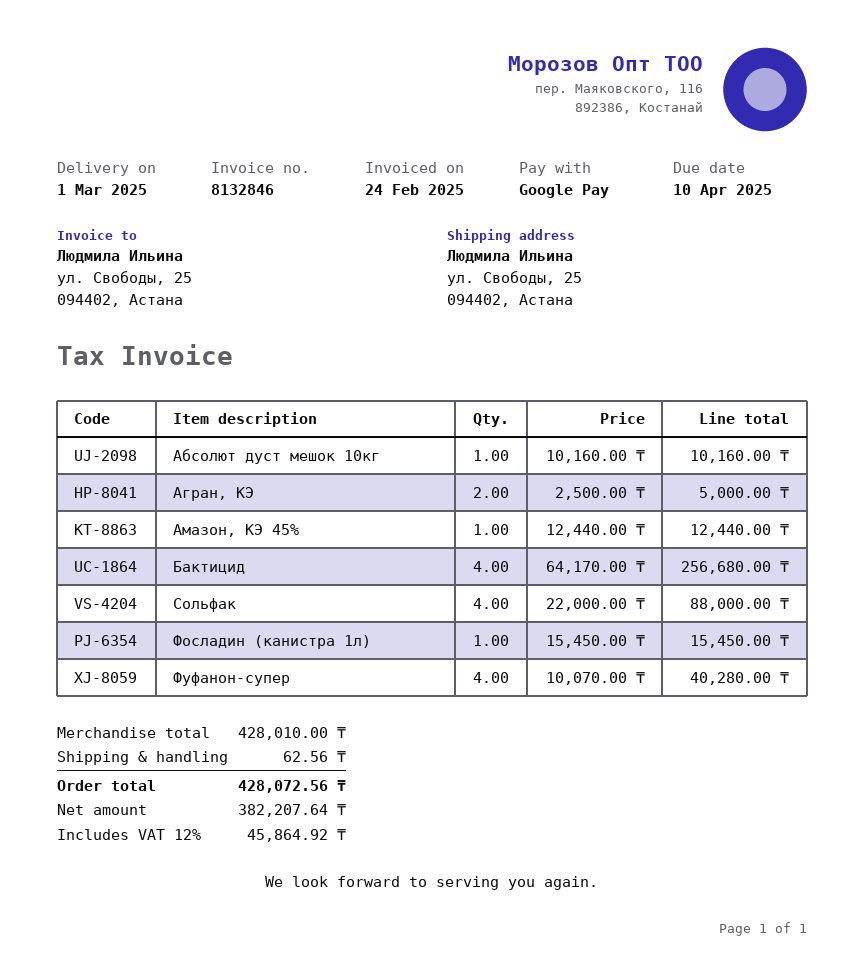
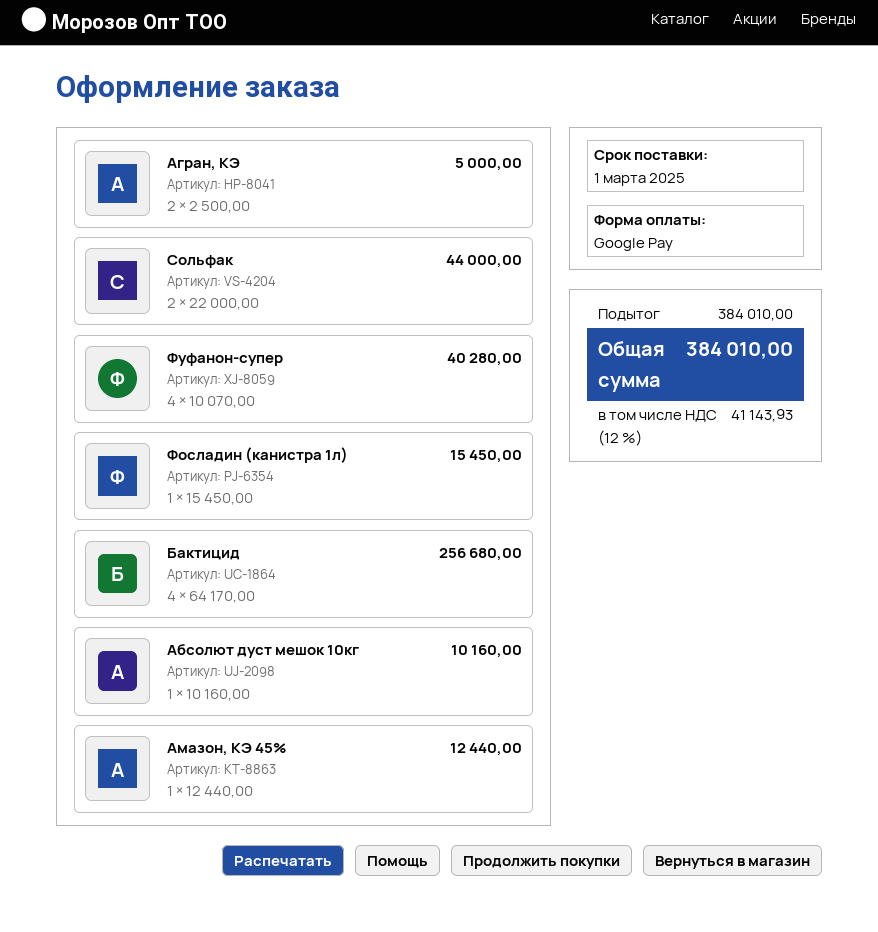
Сольфак: 4 x 22000.00 = 88000.00 -> 2 x 22000.00 = 44000.00
subtotal: 428010.00 -> 384010.00
shipping: 62.56 -> none
tax: 12% = 45864.92 -> 12% = 41143.93
total: 428072.56 -> 384010.00

